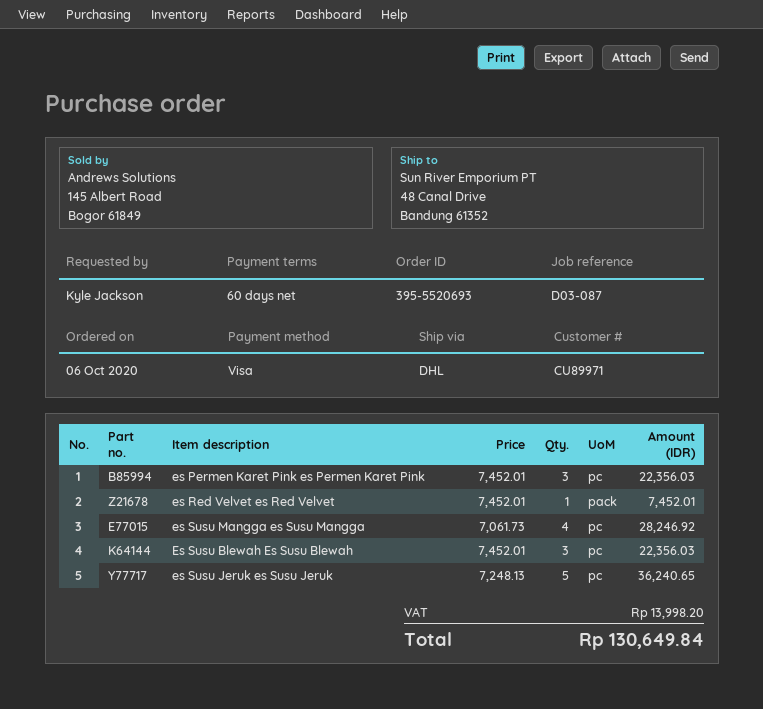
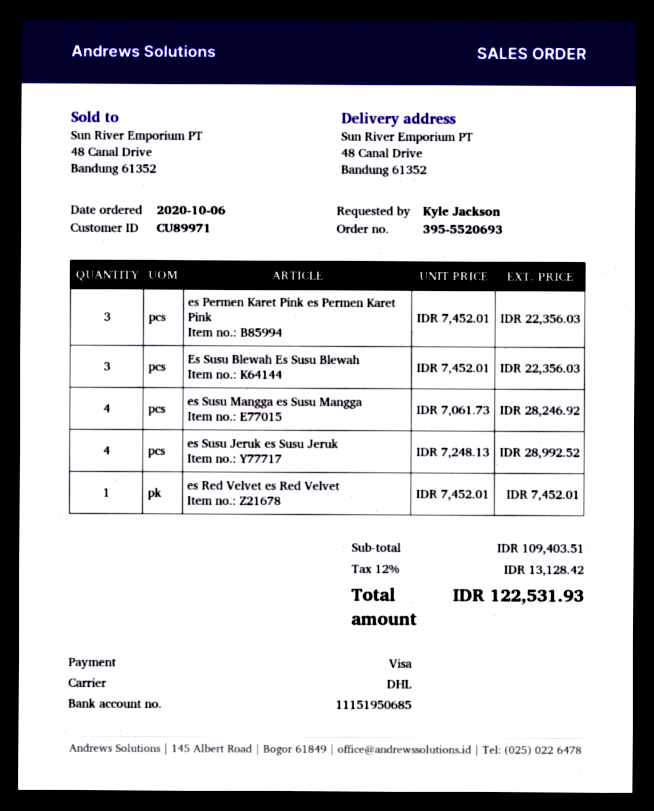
es Susu Jeruk es Susu Jeruk: 5 x 7248.13 = 36240.65 -> 4 x 7248.13 = 28992.52
tax: 13998.20 -> 13128.42
total: 130649.84 -> 122531.93

